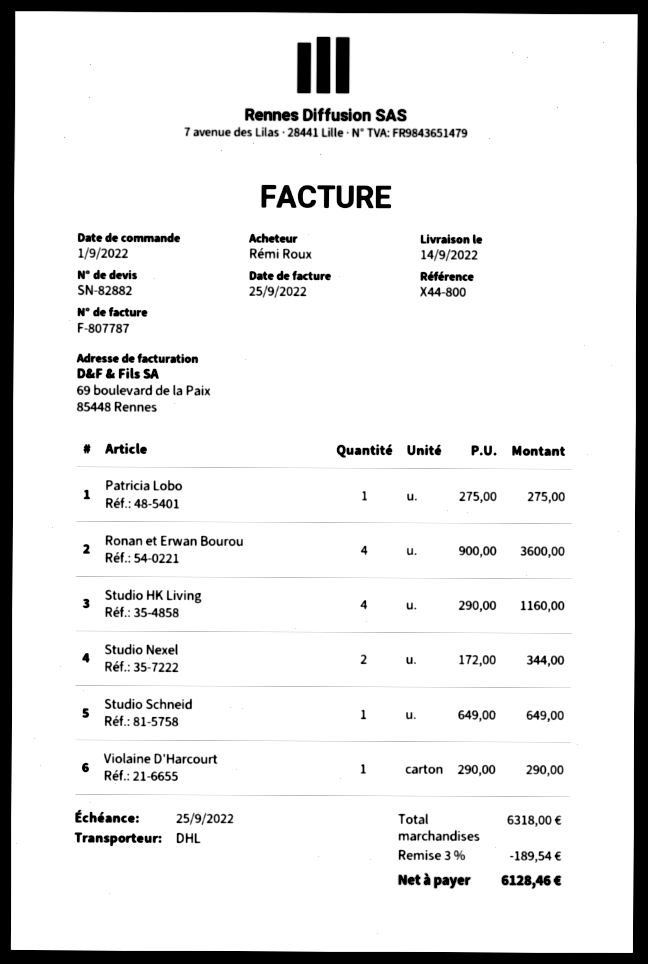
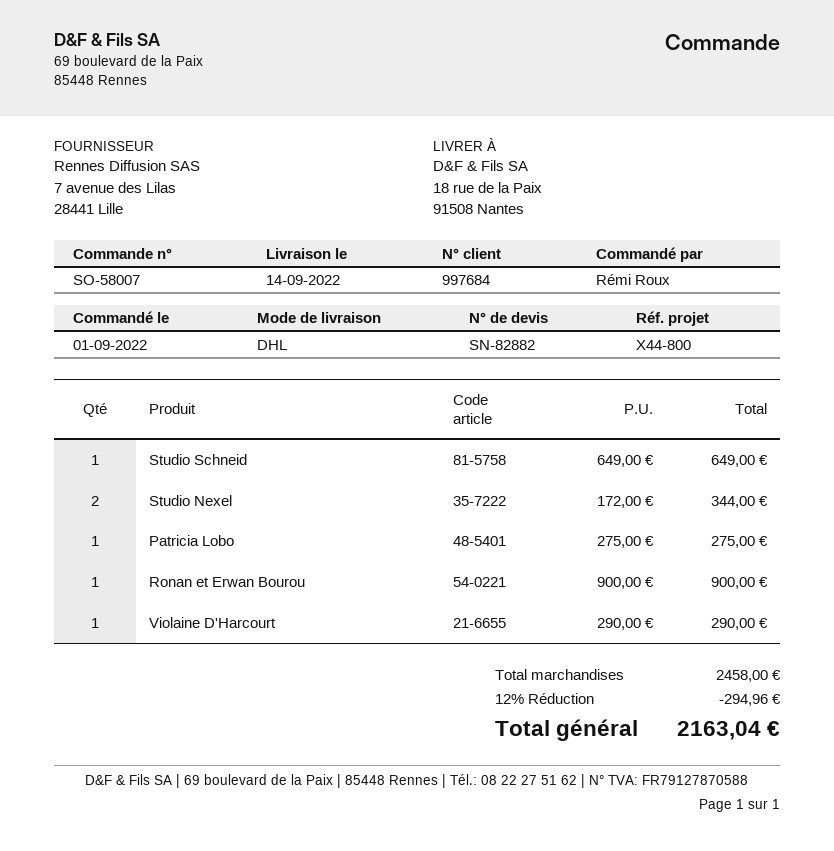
Ronan et Erwan Bourou: 4 x 900.00 = 3600.00 -> 1 x 900.00 = 900.00
Studio HK Living: 4 x 290.00 = 1160.00 -> none
subtotal: 6318.00 -> 2458.00
discount: 3% = 189.54 -> 12% = 294.96
total: 6128.46 -> 2163.04

